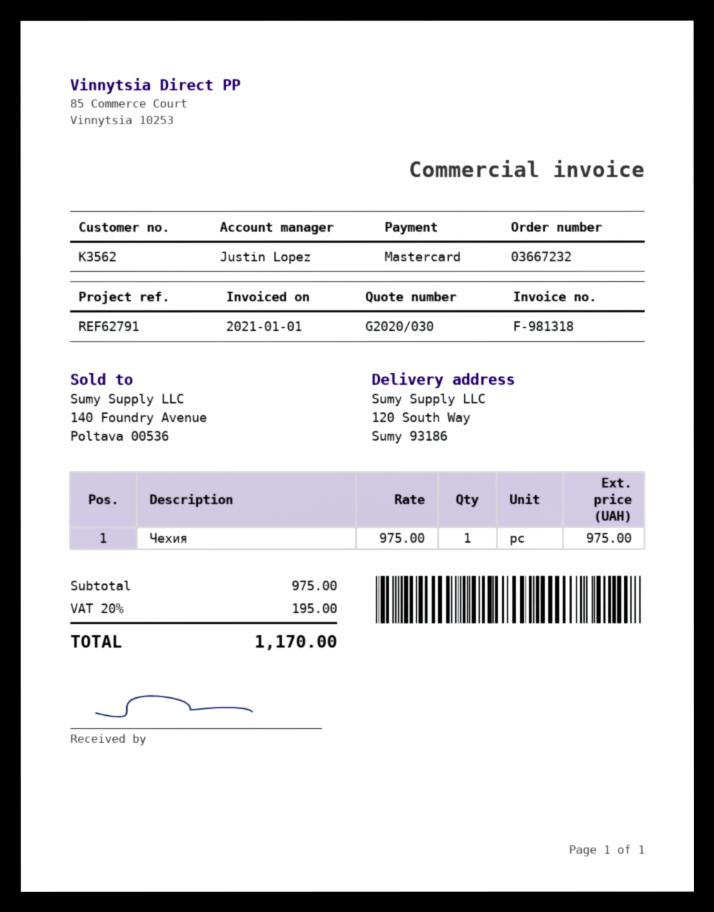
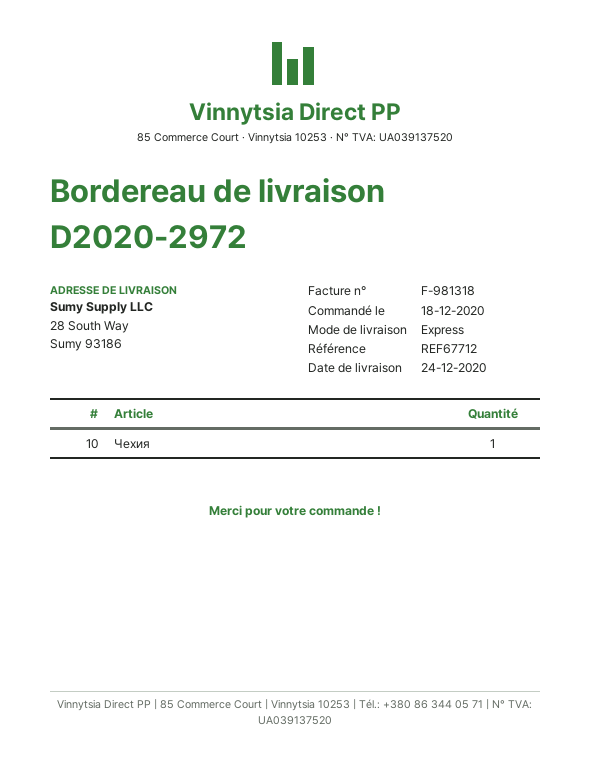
reference: REF62791 -> REF67712
ship to: 120 South Way, Sumy 93186 -> 28 South Way, Sumy 93186

